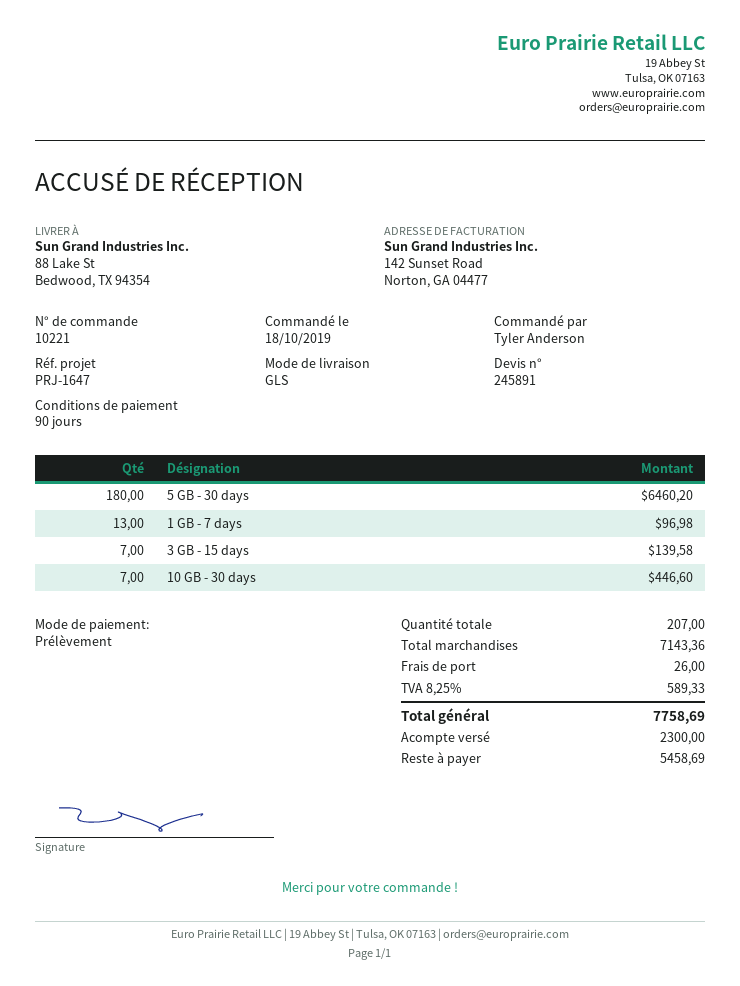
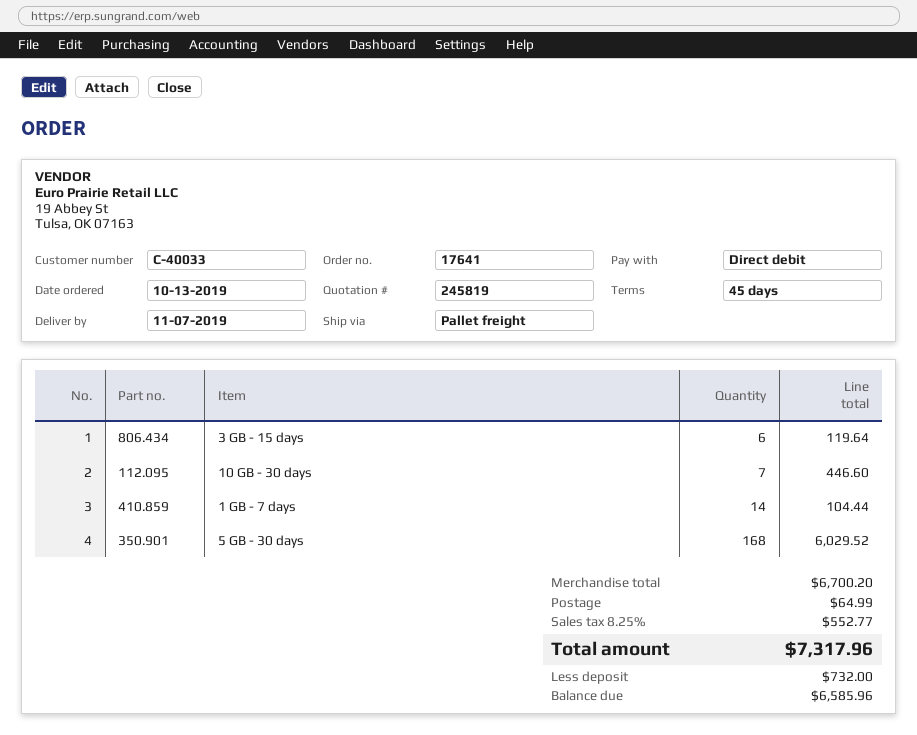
quote number: 245891 -> 245819
order number: 10221 -> 17641
order date: 2019-10-18 -> 2019-10-13
payment terms: 90 days -> 45 days
shipping method: GLS -> pallet freight
5 GB - 30 days: 180 for 6460.20 -> 168 for 6029.52
1 GB - 7 days: 13 for 96.98 -> 14 for 104.44
3 GB - 15 days: 7 for 139.58 -> 6 for 119.64
subtotal: 7143.36 -> 6700.20
shipping: 26.00 -> 64.99
tax: 8.25% = 589.33 -> 8.25% = 552.77
total: 7758.69 -> 7317.96
deposit: 2300.00 -> 732.00
balance: 5458.69 -> 6585.96

